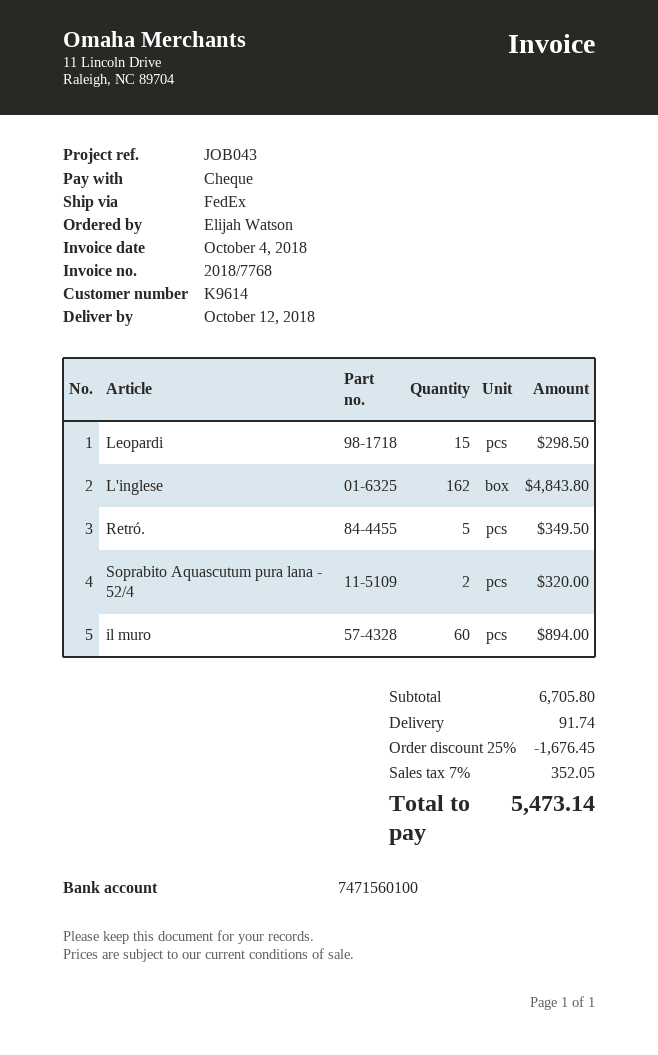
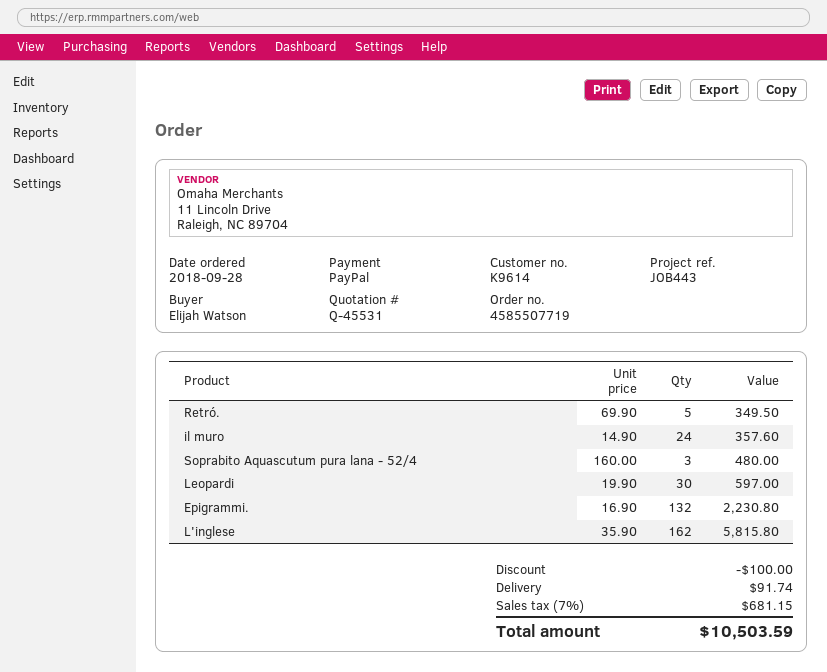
reference: JOB043 -> JOB443
payment method: cheque -> PayPal
Leopardi: 15 for 298.50 -> 30 for 597.00
L'inglese: 162 for 4843.80 -> 162 for 5815.80
Soprabito Aquascutum pura lana - 52/4: 2 for 320.00 -> 3 for 480.00
il muro: 60 for 894.00 -> 24 for 357.60
Epigrammi.: none -> 132 for 2230.80
discount: 1676.45 -> 100.00
tax: 7% = 352.05 -> 7% = 681.15
total: 5473.14 -> 10503.59

